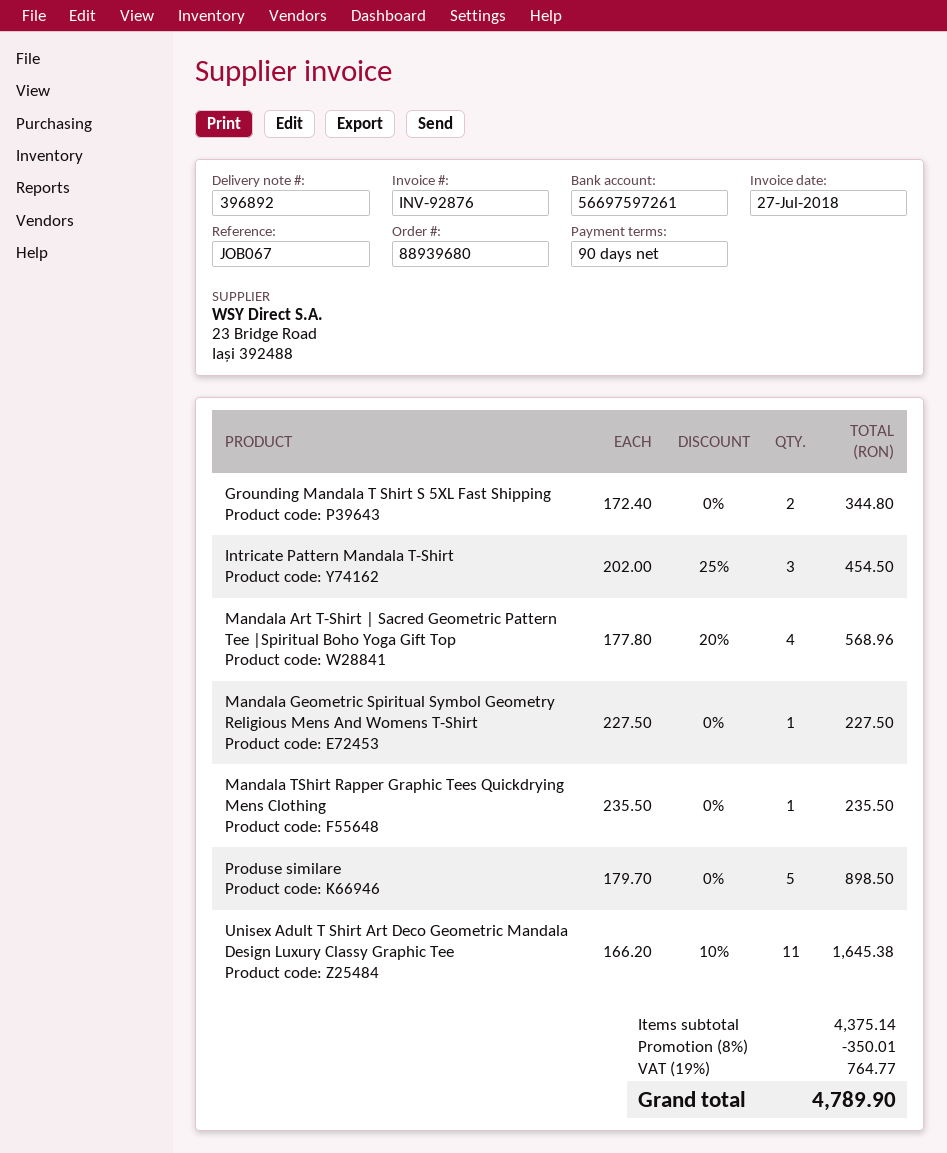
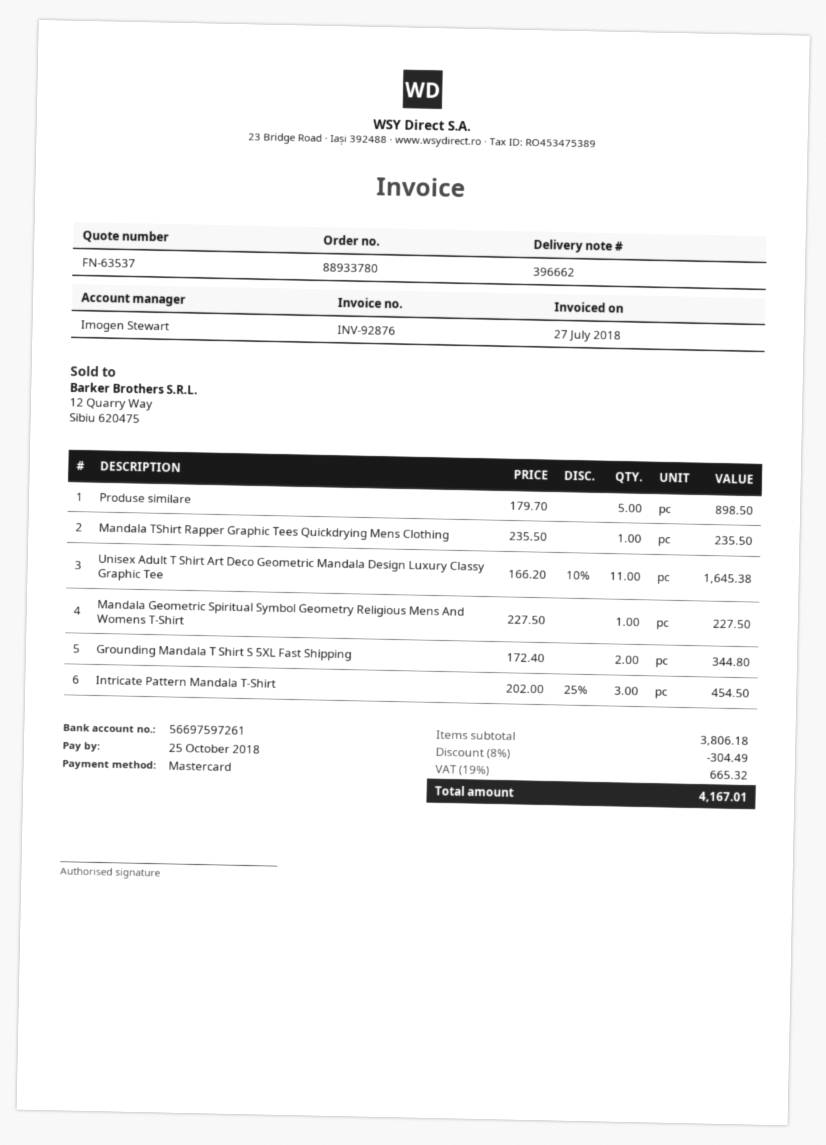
order number: 88939680 -> 88933780
delivery note number: 396892 -> 396662
Mandala Art T-Shirt | Sacred Geometric Pattern Tee |Spiritual Boho Yoga Gift Top: 4 x 177.80 - 20% = 568.96 -> none
subtotal: 4375.14 -> 3806.18
discount: 8% = 350.01 -> 8% = 304.49
tax: 19% = 764.77 -> 19% = 665.32
total: 4789.90 -> 4167.01

